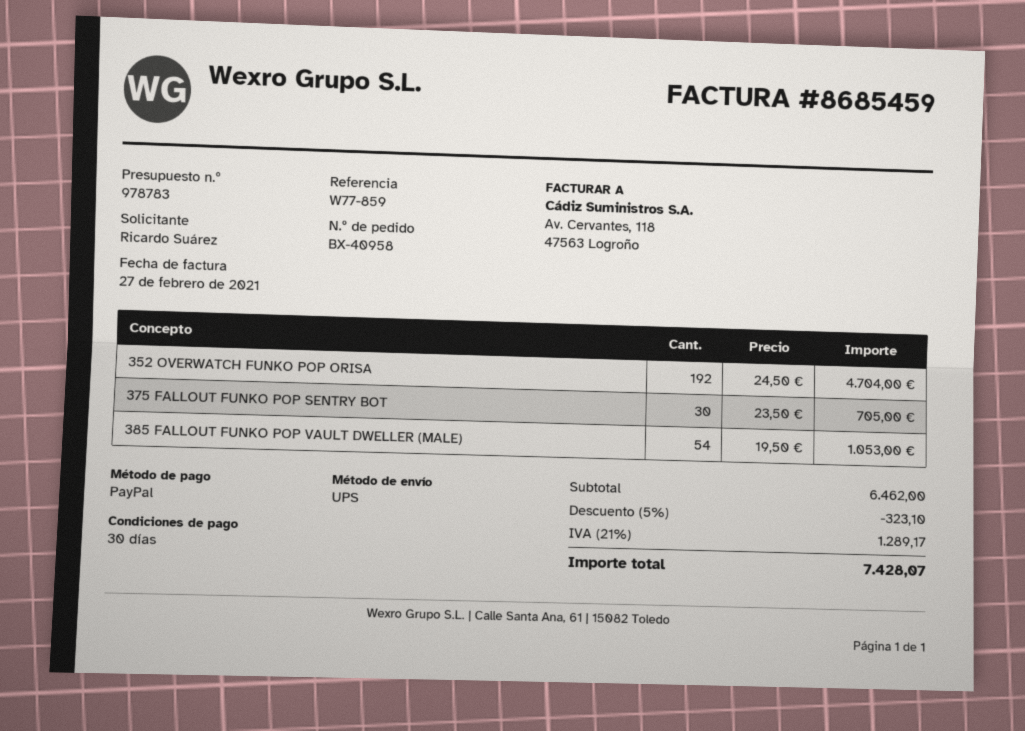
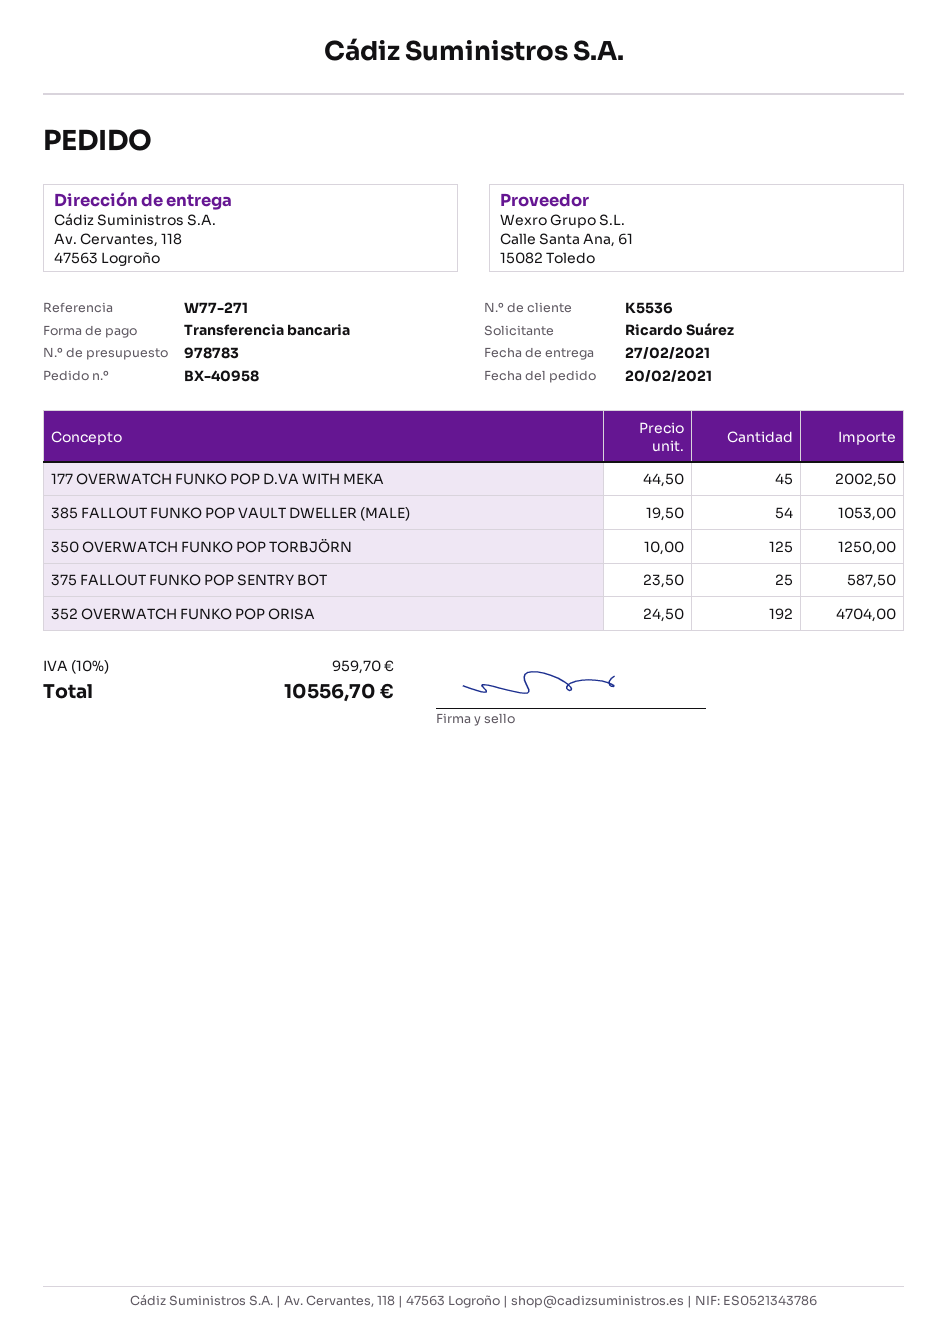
reference: W77-859 -> W77-271
payment method: PayPal -> bank transfer
375 FALLOUT FUNKO POP SENTRY BOT: 30 x 23.50 = 705.00 -> 25 x 23.50 = 587.50
177 OVERWATCH FUNKO POP D.VA WITH MEKA: none -> 45 x 44.50 = 2002.50
350 OVERWATCH FUNKO POP TORBJÖRN: none -> 125 x 10.00 = 1250.00
discount: 5% = 323.10 -> none
tax: 21% = 1289.17 -> 10% = 959.70
total: 7428.07 -> 10556.70

